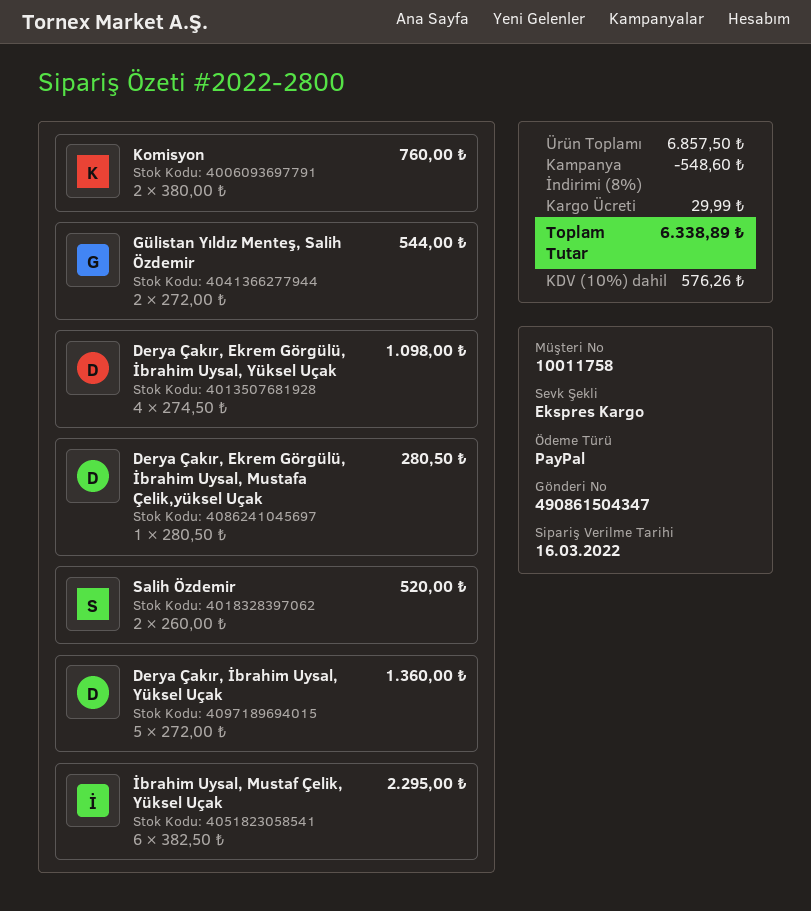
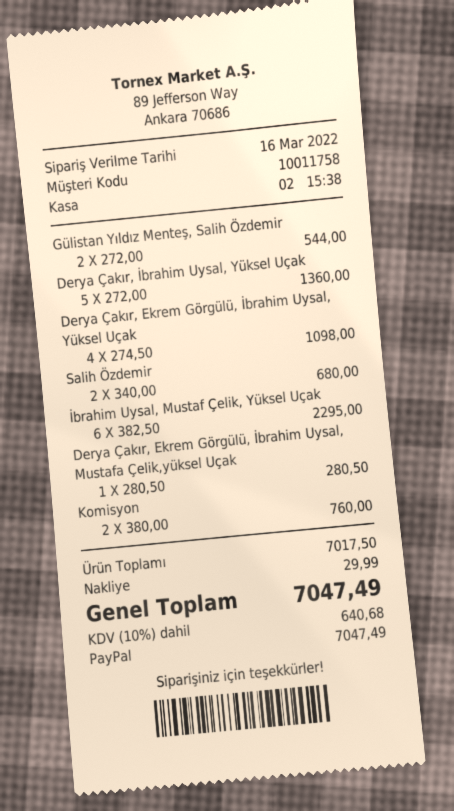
Salih Özdemir: 2 x 260.00 = 520.00 -> 2 x 340.00 = 680.00
subtotal: 6857.50 -> 7017.50
discount: 8% = 548.60 -> none
tax: 10% = 576.26 -> 10% = 640.68
total: 6338.89 -> 7047.49

